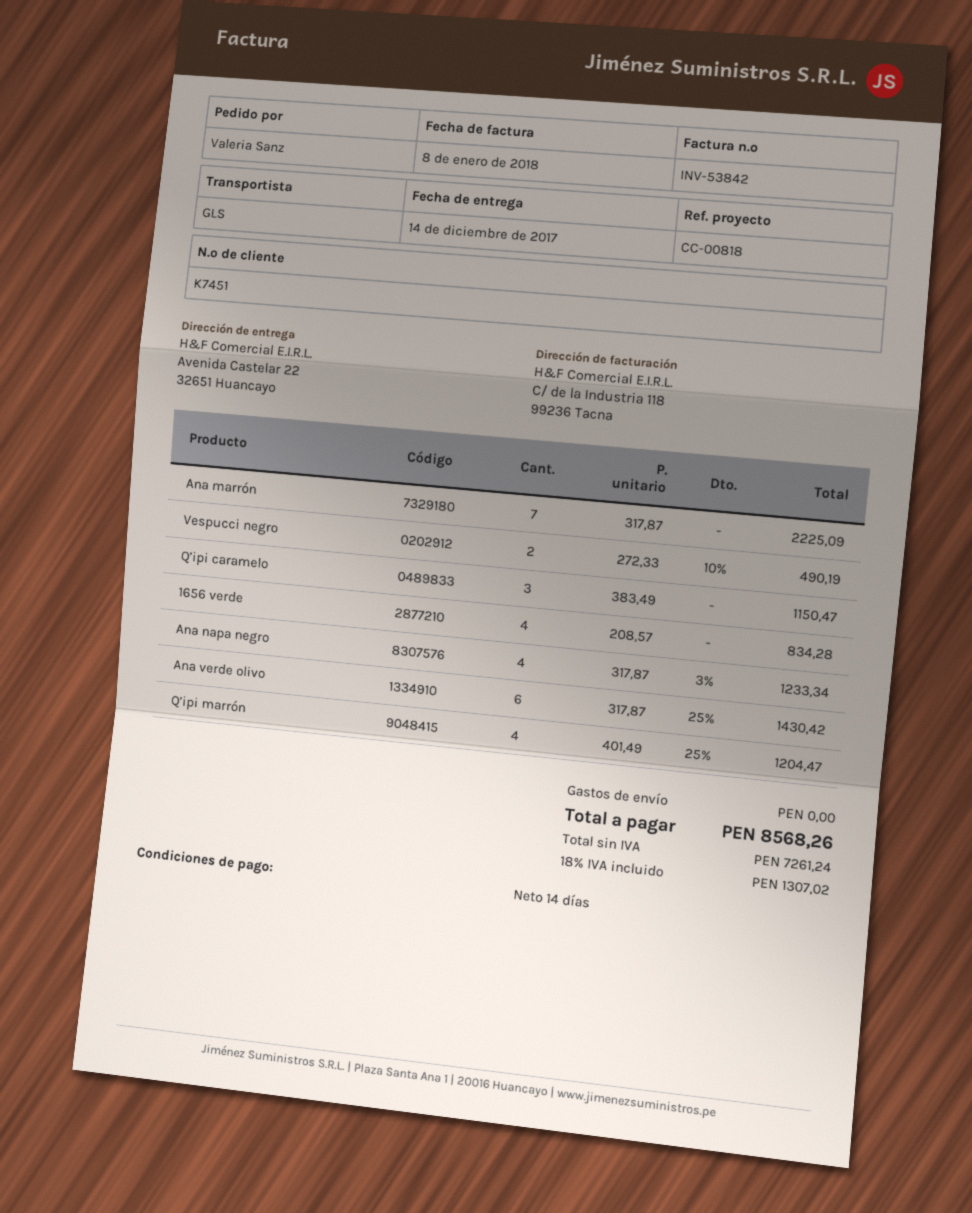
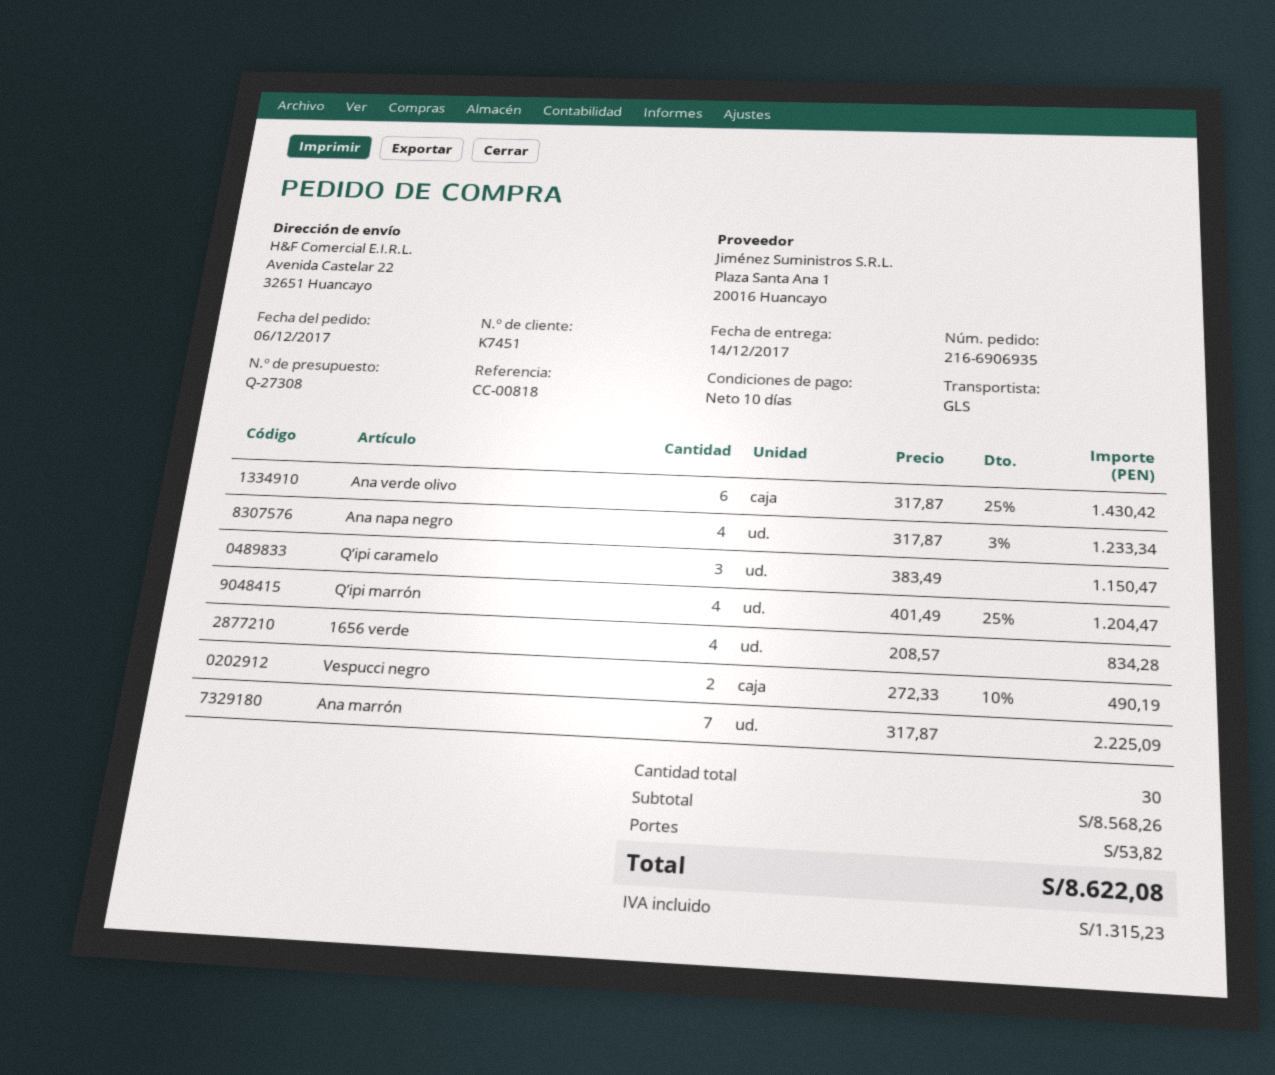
payment terms: 14 days -> 10 days
shipping: 0.00 -> 53.82
tax: 1307.02 -> 1315.23
total: 8568.26 -> 8622.08

